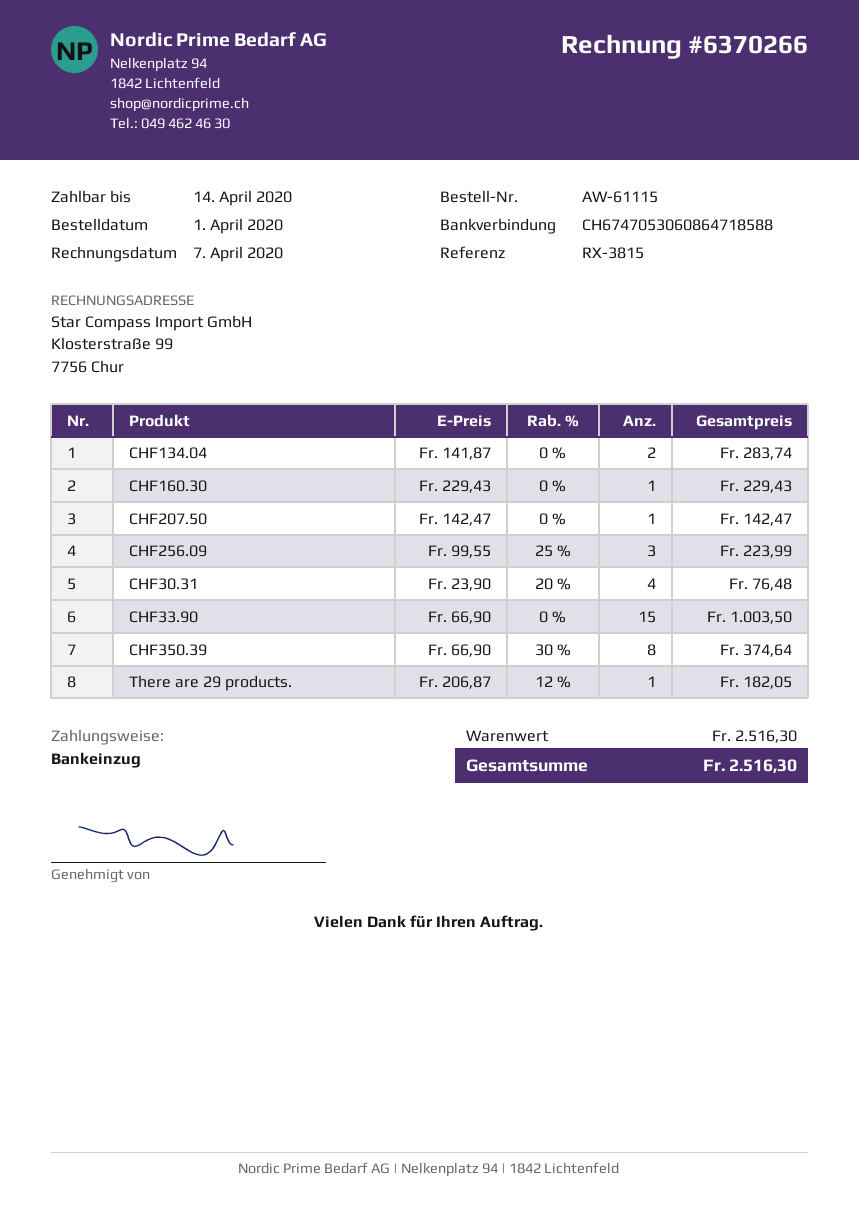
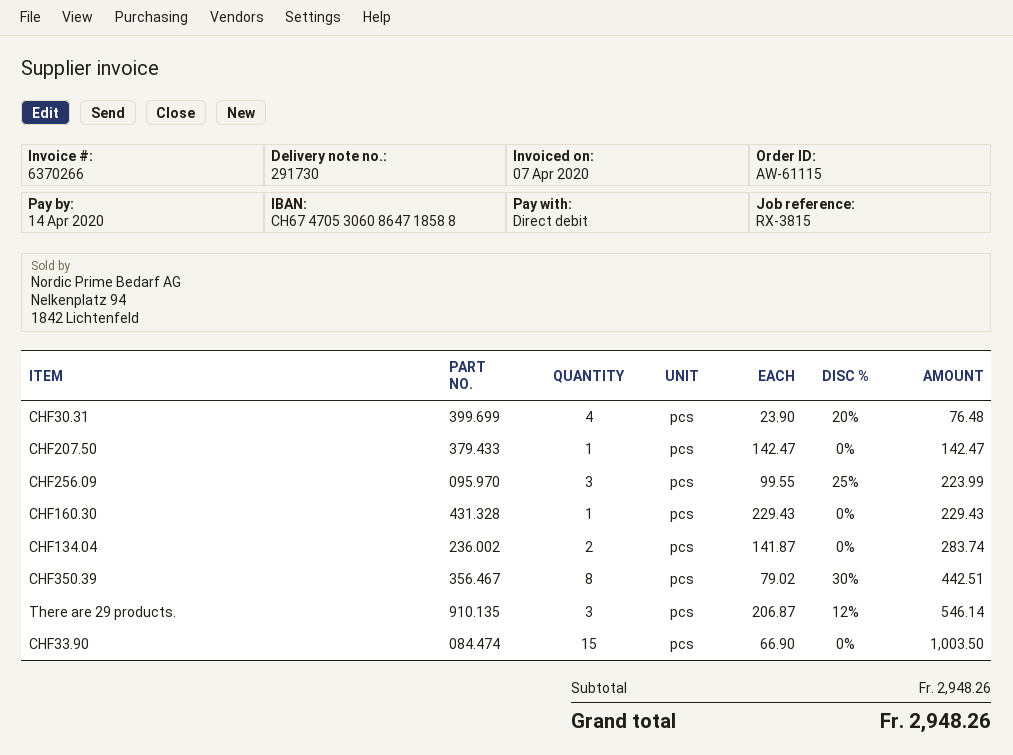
CHF350.39: 8 x 66.90 - 30% = 374.64 -> 8 x 79.02 - 30% = 442.51
There are 29 products.: 1 x 206.87 - 12% = 182.05 -> 3 x 206.87 - 12% = 546.14
subtotal: 2516.30 -> 2948.26
total: 2516.30 -> 2948.26

